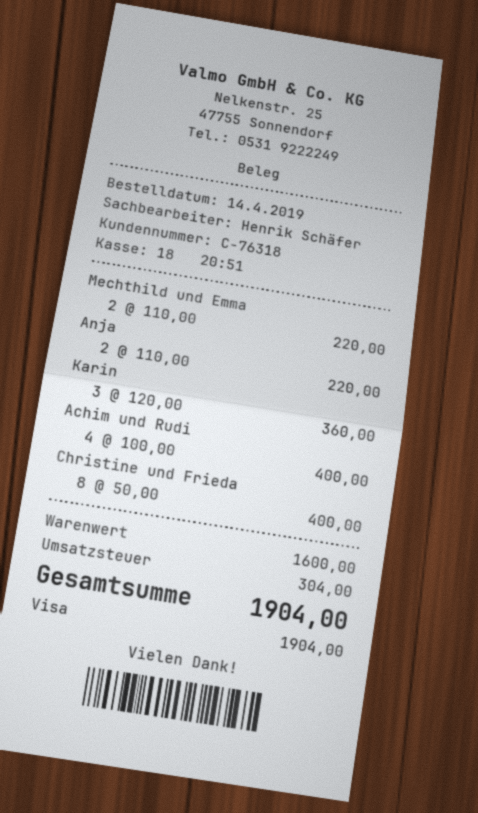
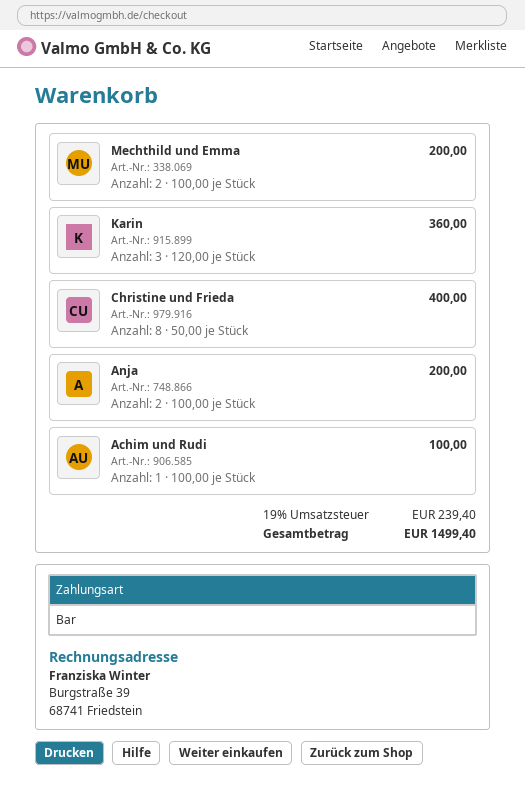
payment method: Visa -> cash
Mechthild und Emma: 2 x 110.00 = 220.00 -> 2 x 100.00 = 200.00
Anja: 2 x 110.00 = 220.00 -> 2 x 100.00 = 200.00
Achim und Rudi: 4 x 100.00 = 400.00 -> 1 x 100.00 = 100.00
tax: 304.00 -> 239.40
total: 1904.00 -> 1499.40

